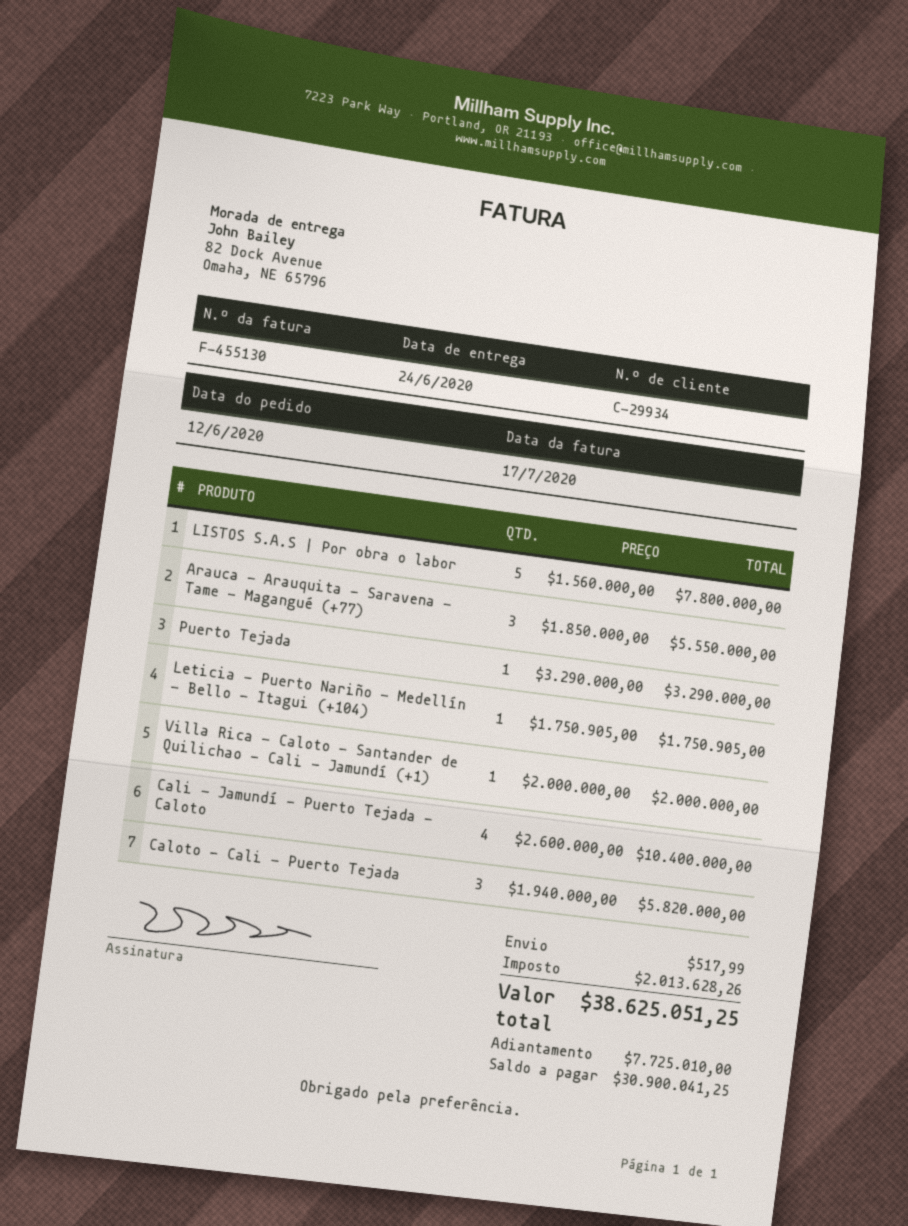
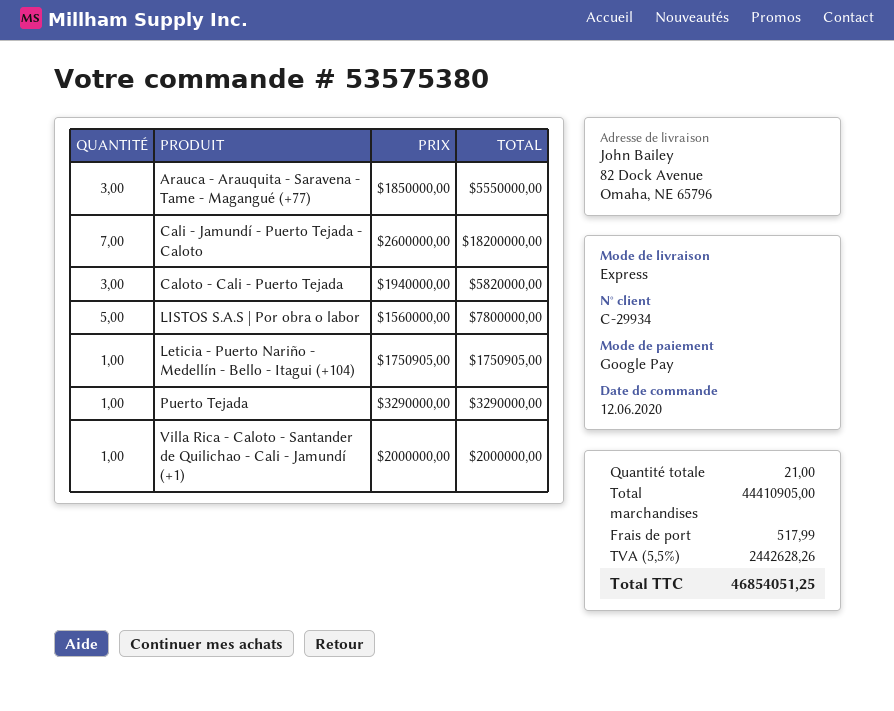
Cali - Jamundí - Puerto Tejada - Caloto: 4 x 2600000.00 = 10400000.00 -> 7 x 2600000.00 = 18200000.00
tax: 2013628.26 -> 2442628.26
total: 38625051.25 -> 46854051.25

